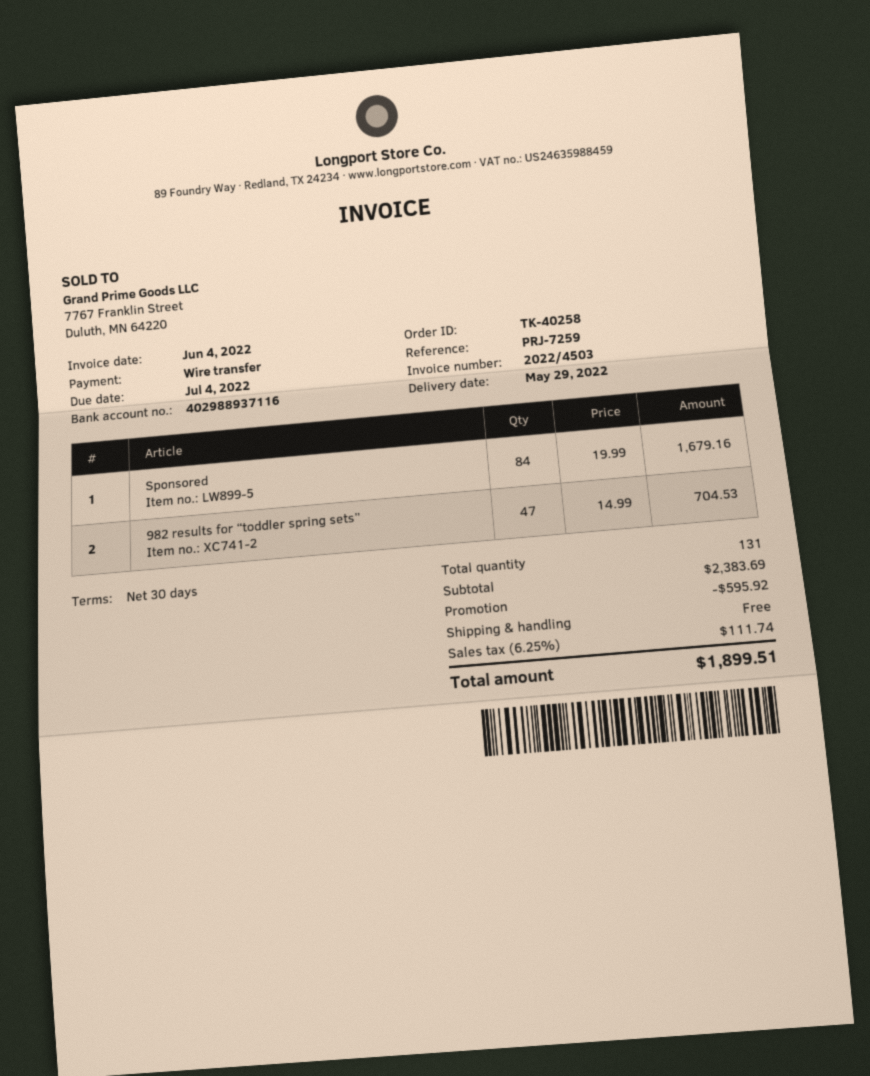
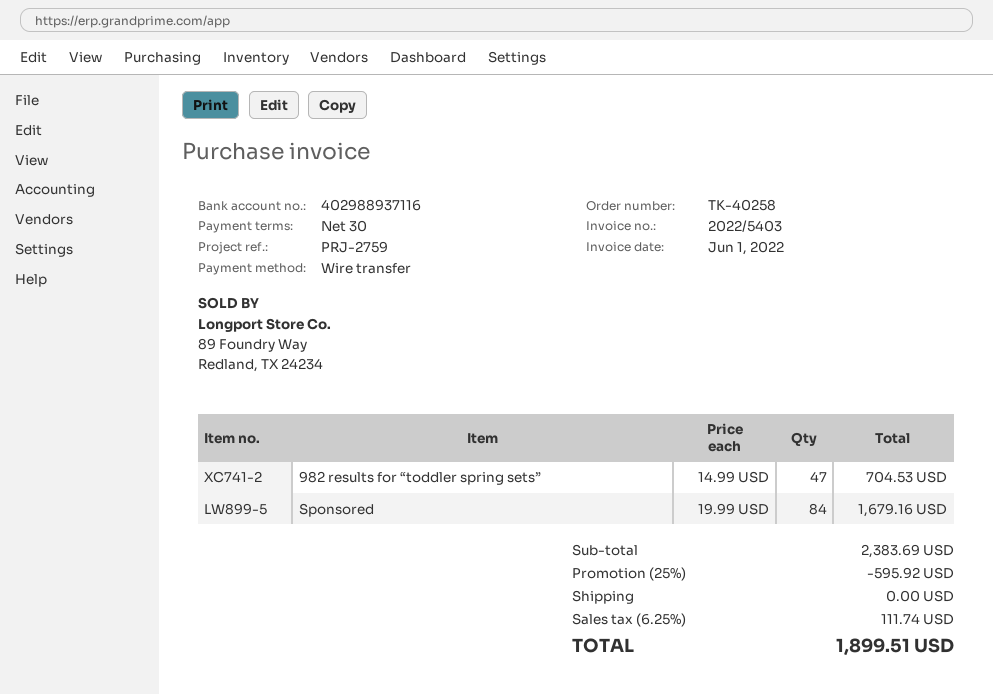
invoice number: 2022/4503 -> 2022/5403
invoice date: 2022-06-04 -> 2022-06-01
reference: PRJ-7259 -> PRJ-2759

